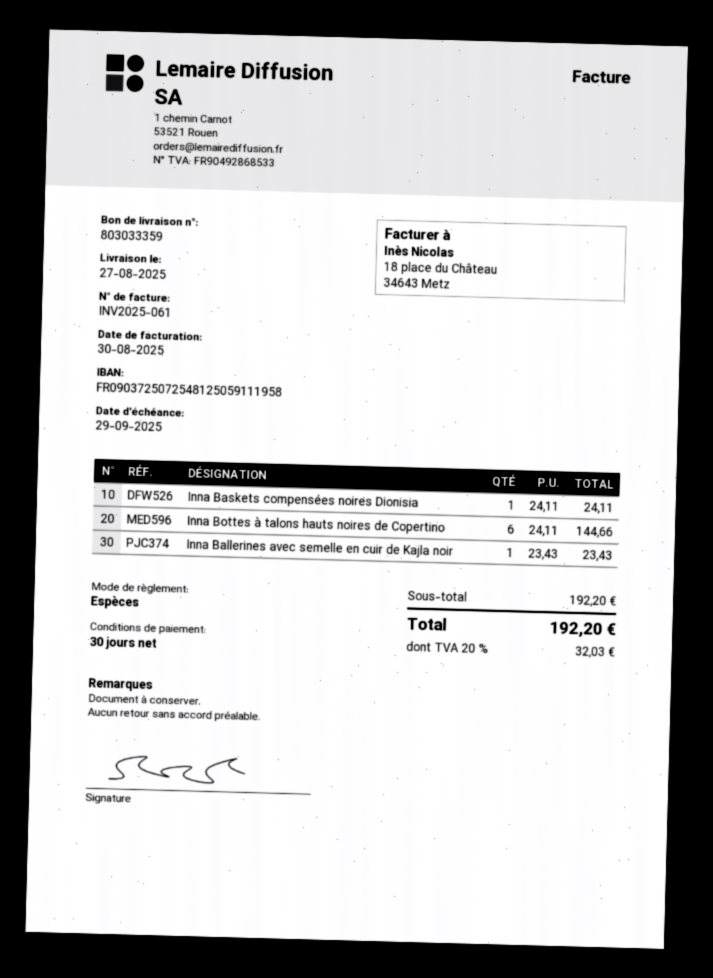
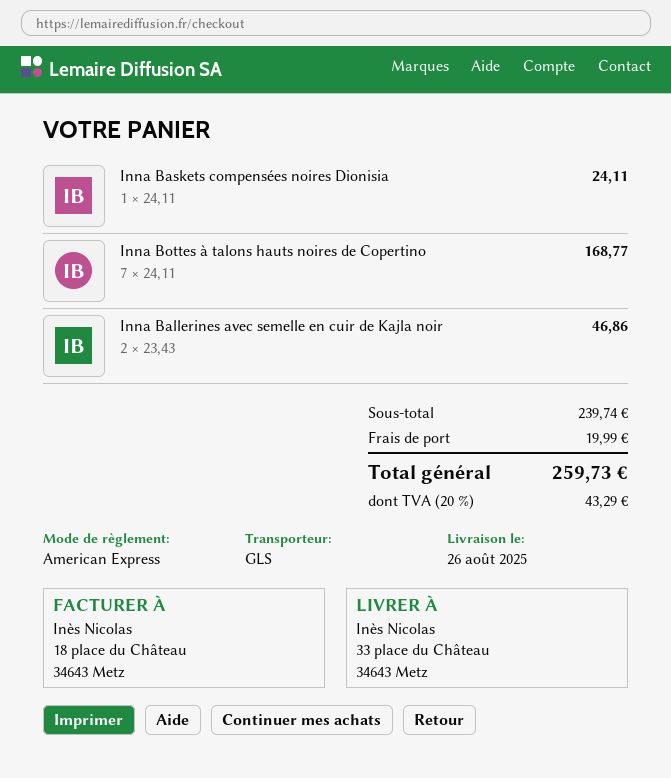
delivery date: 2025-08-27 -> 2025-08-26
payment method: cash -> American Express
Inna Bottes à talons hauts noires de Copertino: 6 x 24.11 = 144.66 -> 7 x 24.11 = 168.77
Inna Ballerines avec semelle en cuir de Kajla noir: 1 x 23.43 = 23.43 -> 2 x 23.43 = 46.86
subtotal: 192.20 -> 239.74
shipping: none -> 19.99
tax: 20% = 32.03 -> 20% = 43.29
total: 192.20 -> 259.73

